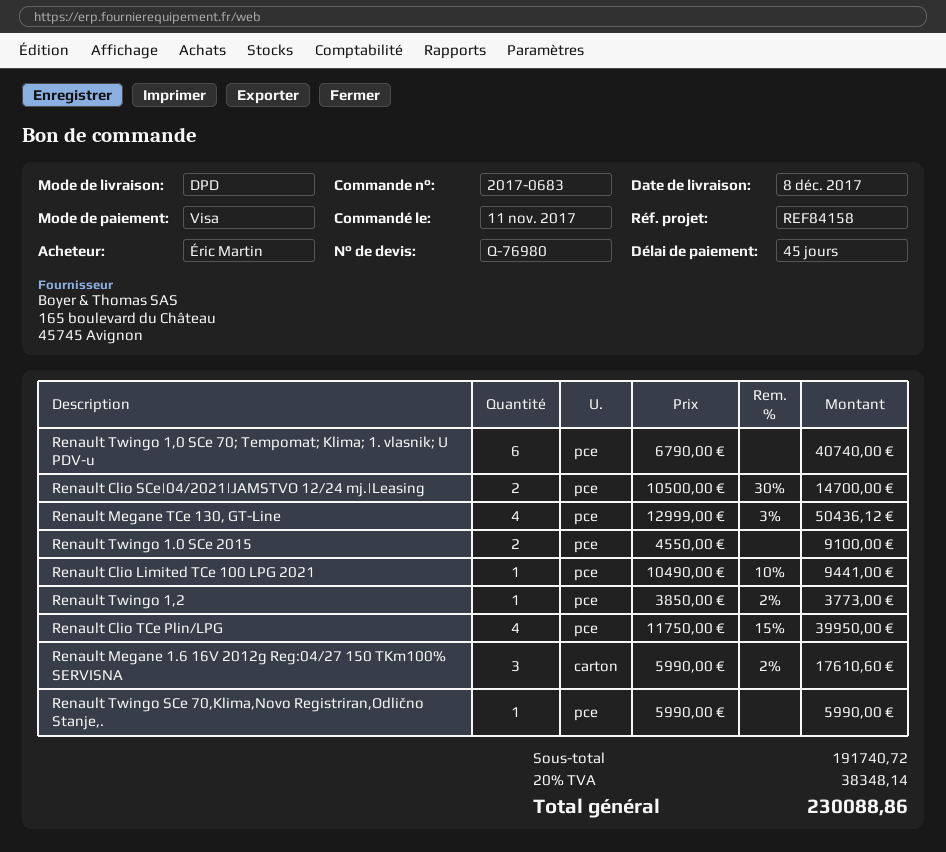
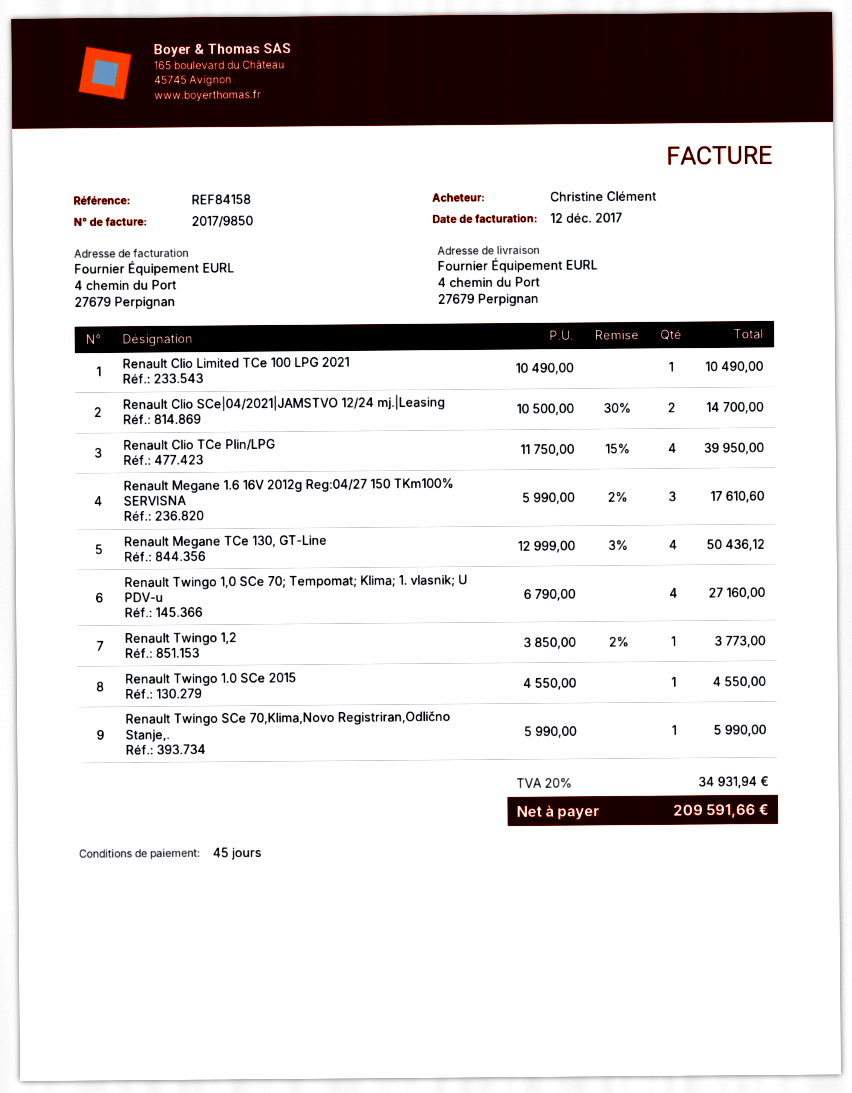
ordered by: Éric Martin -> Christine Clément
Renault Twingo 1,0 SCe 70; Tempomat; Klima; 1. vlasnik; U PDV-u: 6 x 6790.00 = 40740.00 -> 4 x 6790.00 = 27160.00
Renault Twingo 1.0 SCe 2015: 2 x 4550.00 = 9100.00 -> 1 x 4550.00 = 4550.00
Renault Clio Limited TCe 100 LPG 2021: 1 x 10490.00 - 10% = 9441.00 -> 1 x 10490.00 = 10490.00
tax: 20% = 38348.14 -> 20% = 34931.94
total: 230088.86 -> 209591.66

